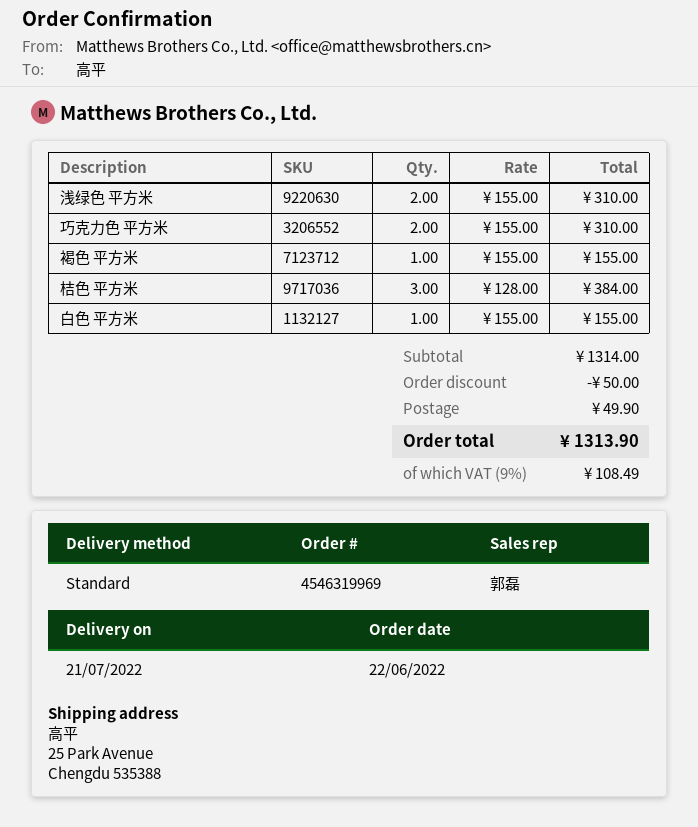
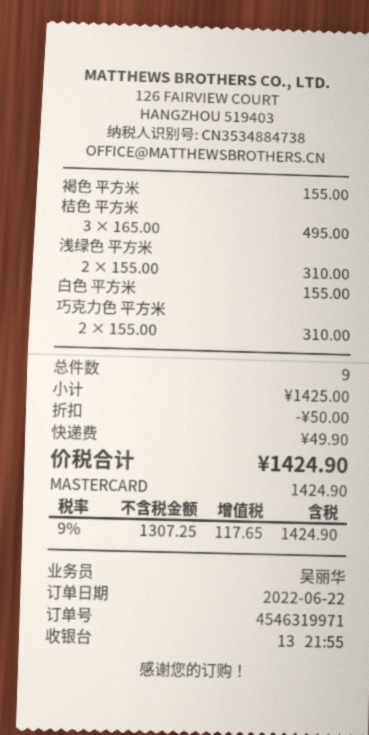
order number: 4546319969 -> 4546319971
sales rep: 郭磊 -> 吴丽华
桔色 平方米: 3 x 128.00 = 384.00 -> 3 x 165.00 = 495.00
subtotal: 1314.00 -> 1425.00
tax: 9% = 108.49 -> 9% = 117.65
total: 1313.90 -> 1424.90

